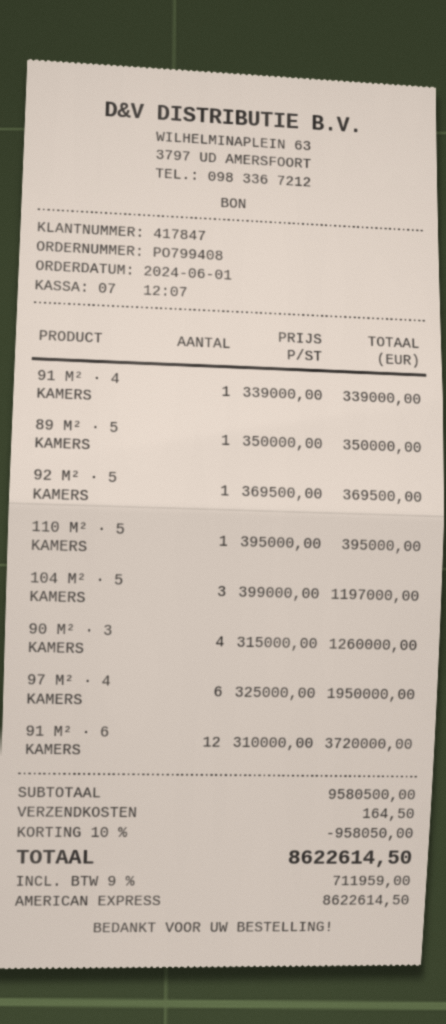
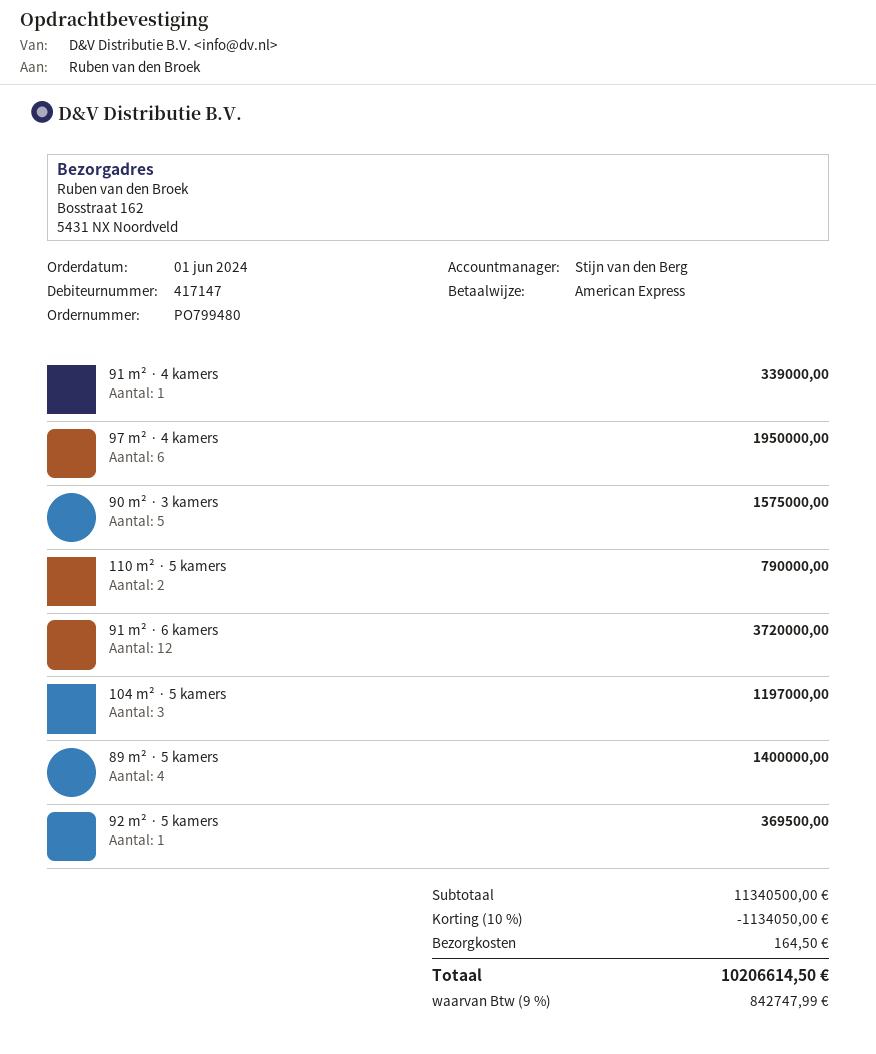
order number: PO799408 -> PO799480
customer number: 417847 -> 417147
89 M² · 5 KAMERS: 1 for 350000.00 -> 4 for 1400000.00
110 M² · 5 KAMERS: 1 for 395000.00 -> 2 for 790000.00
90 M² · 3 KAMERS: 4 for 1260000.00 -> 5 for 1575000.00
subtotal: 9580500.00 -> 11340500.00
discount: 10% = 958050.00 -> 10% = 1134050.00
tax: 9% = 711959.00 -> 9% = 842747.99
total: 8622614.50 -> 10206614.50

